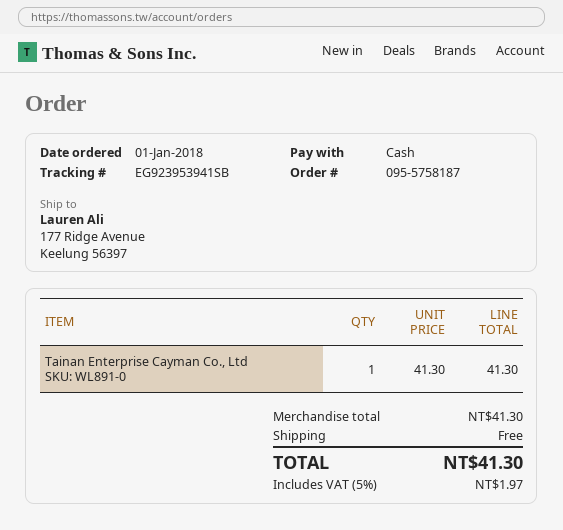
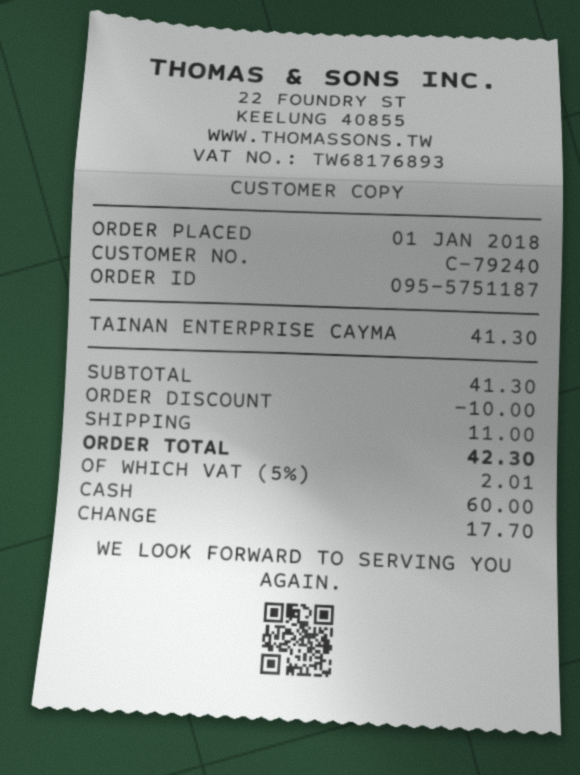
order number: 095-5758187 -> 095-5751187
discount: none -> 10.00
shipping: 0.00 -> 11.00
tax: 5% = 1.97 -> 5% = 2.01
total: 41.30 -> 42.30

